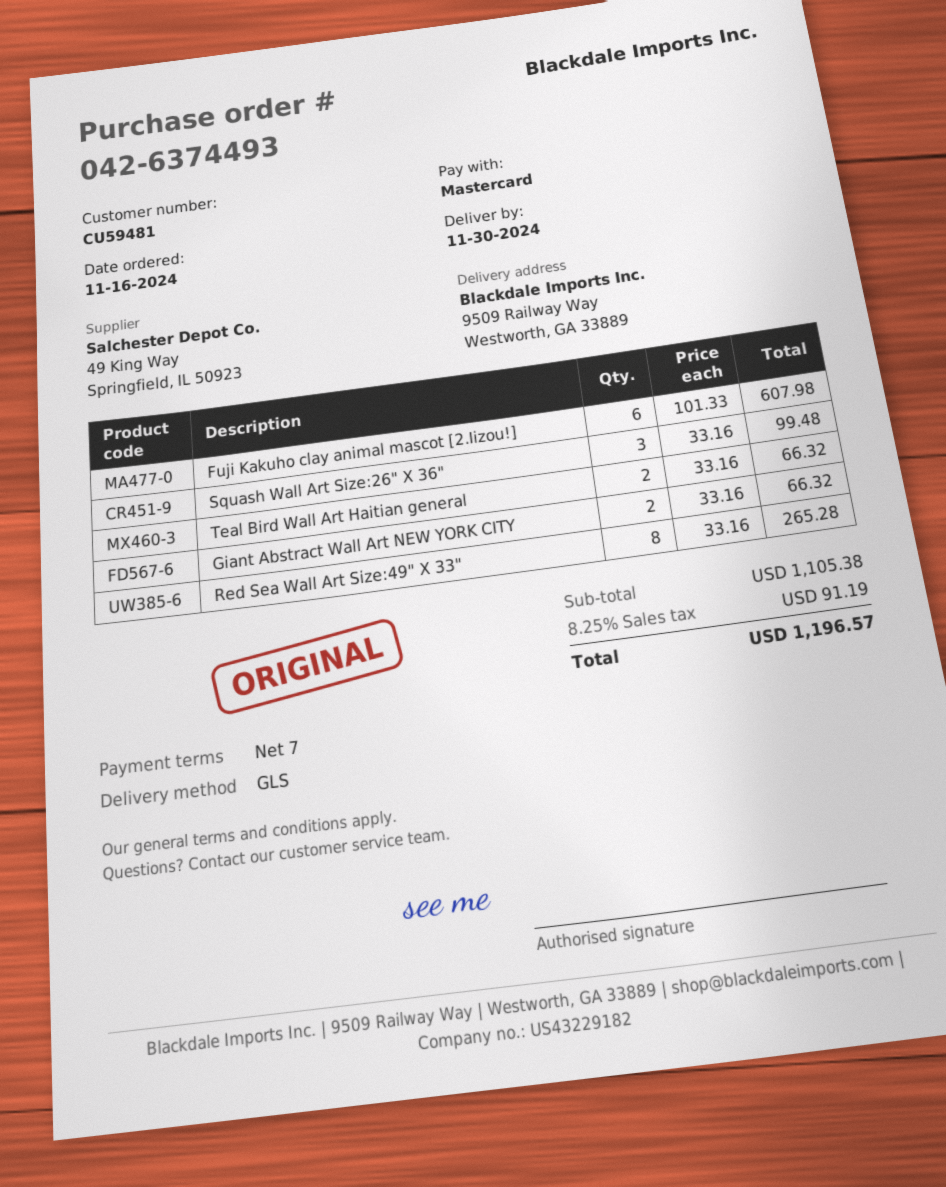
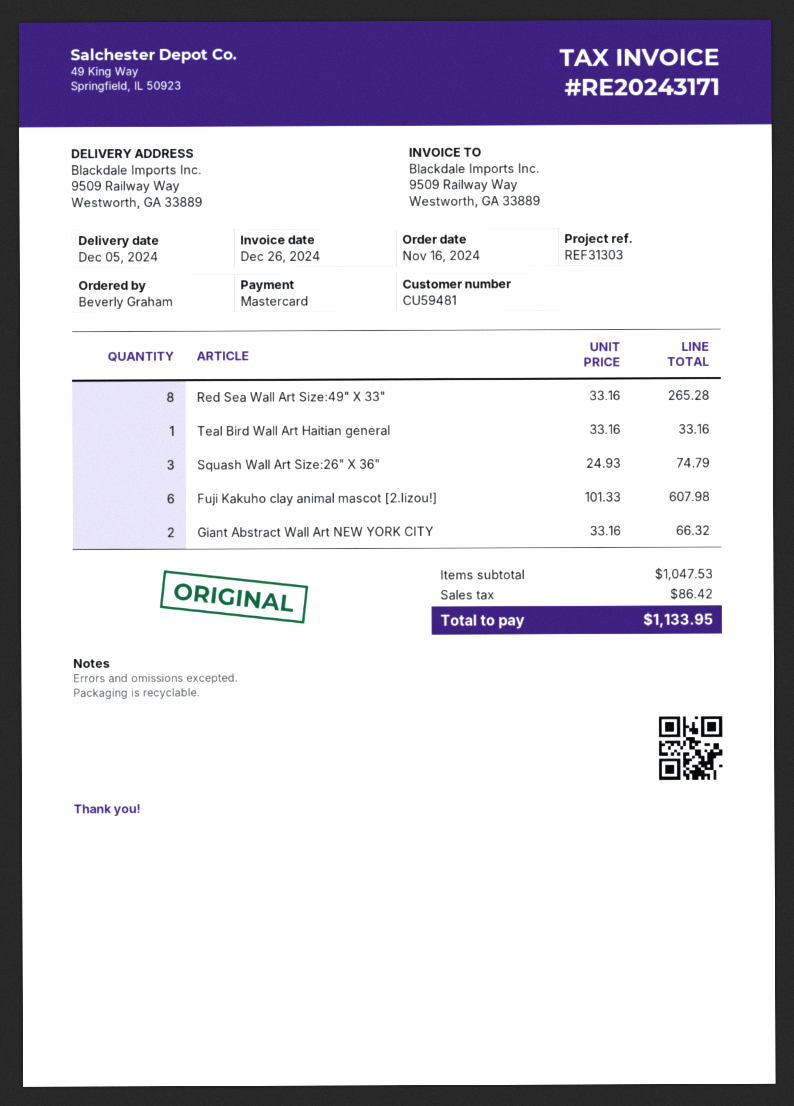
delivery date: 2024-11-30 -> 2024-12-05
Squash Wall Art Size:26" X 36": 3 x 33.16 = 99.48 -> 3 x 24.93 = 74.79
Teal Bird Wall Art Haitian general: 2 x 33.16 = 66.32 -> 1 x 33.16 = 33.16
subtotal: 1105.38 -> 1047.53
tax: 91.19 -> 86.42
total: 1196.57 -> 1133.95

